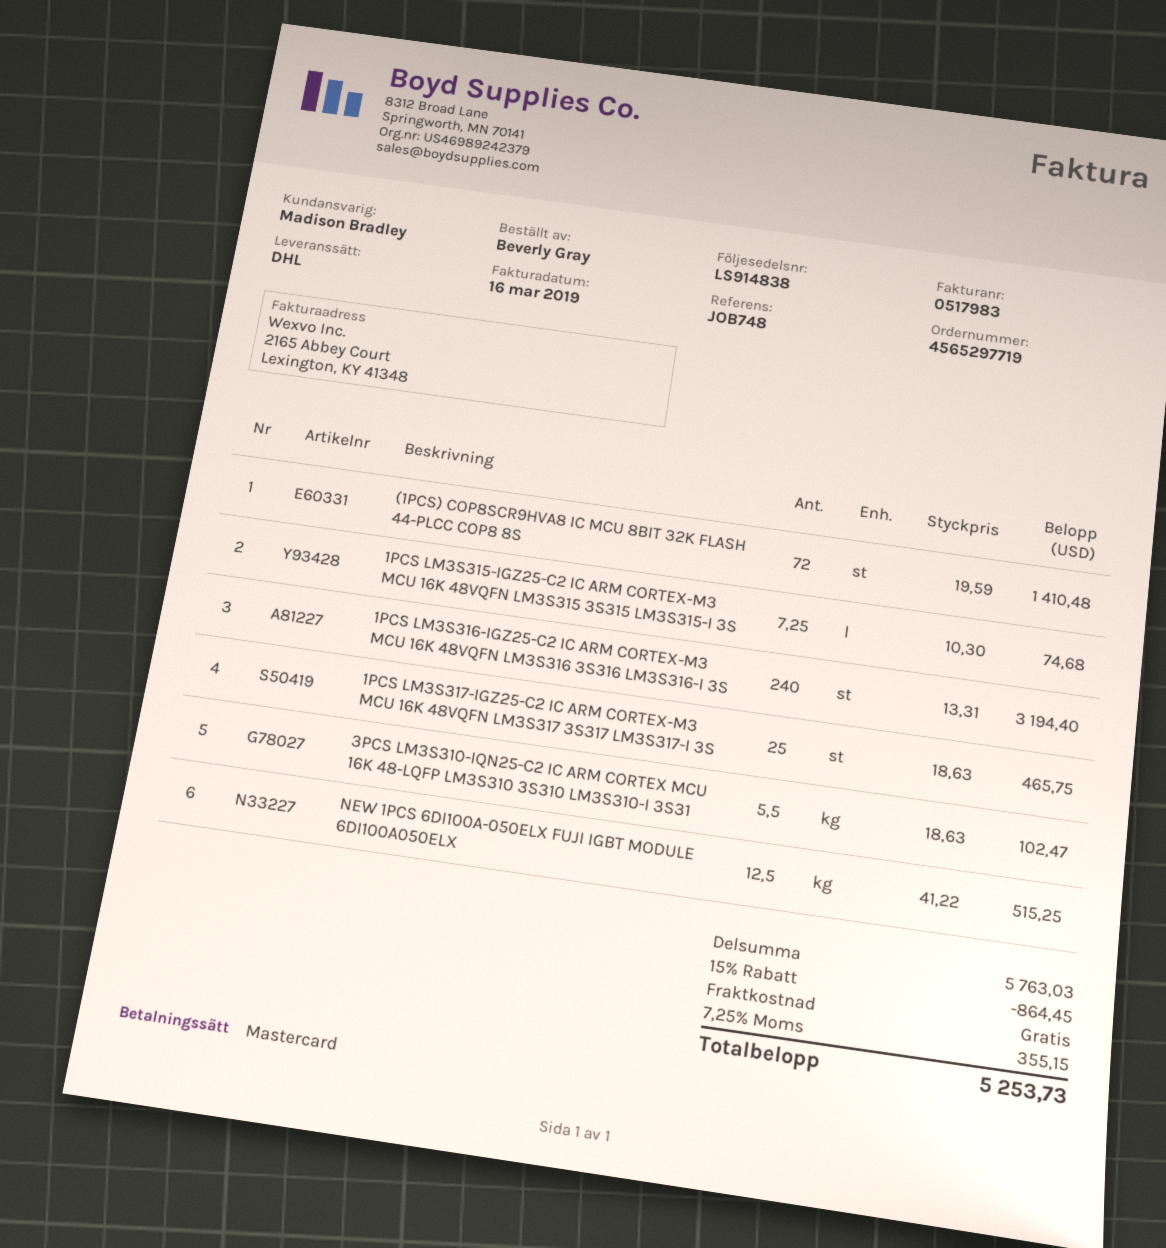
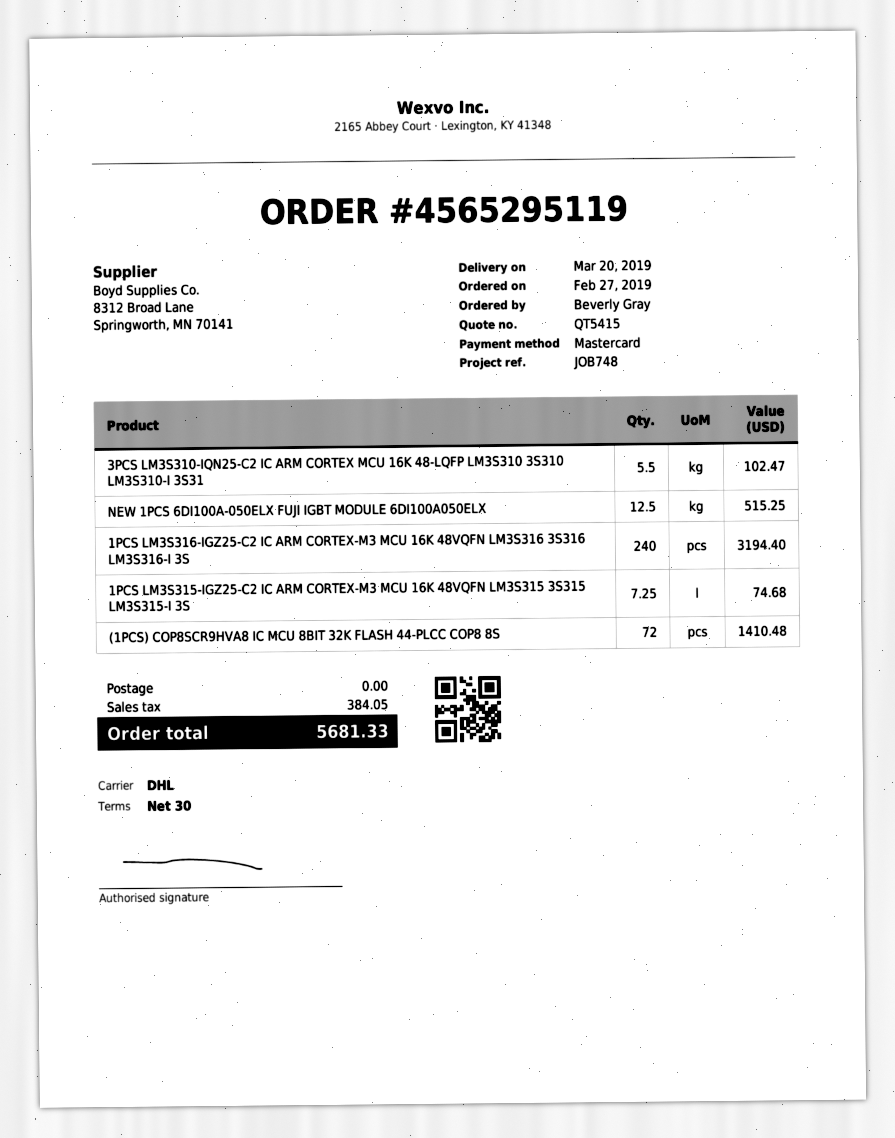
order number: 4565297719 -> 4565295119
1PCS LM3S317-IGZ25-C2 IC ARM CORTEX-M3 MCU 16K 48VQFN LM3S317 3S317 LM3S317-I 3S: 25 for 465.75 -> none
discount: 15% = 864.45 -> none
tax: 355.15 -> 384.05
total: 5253.73 -> 5681.33

